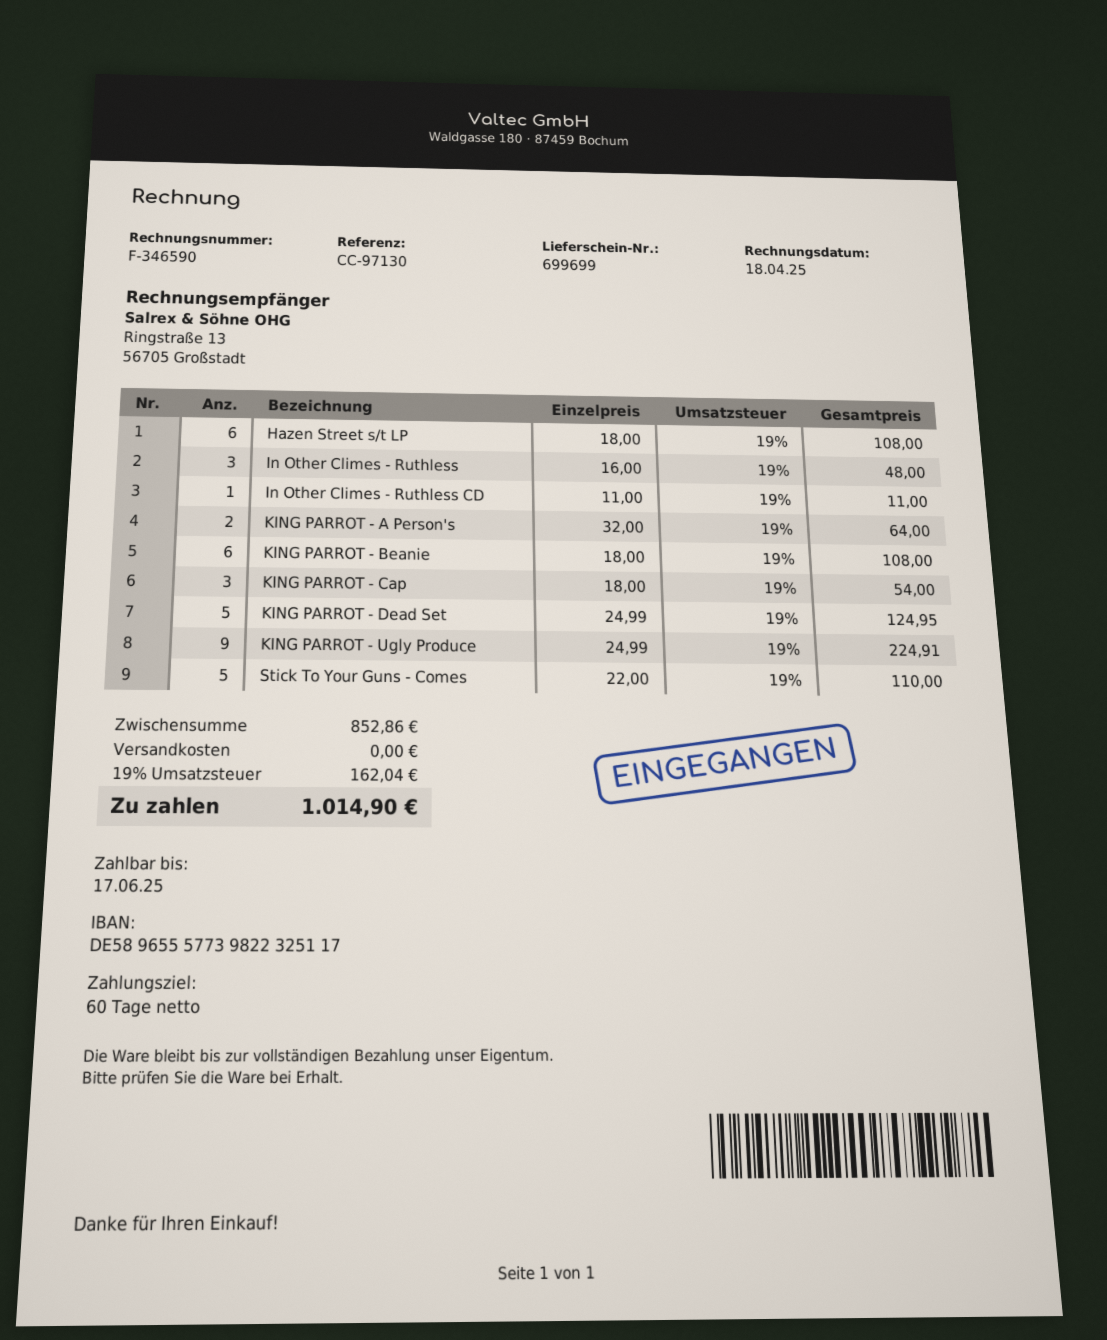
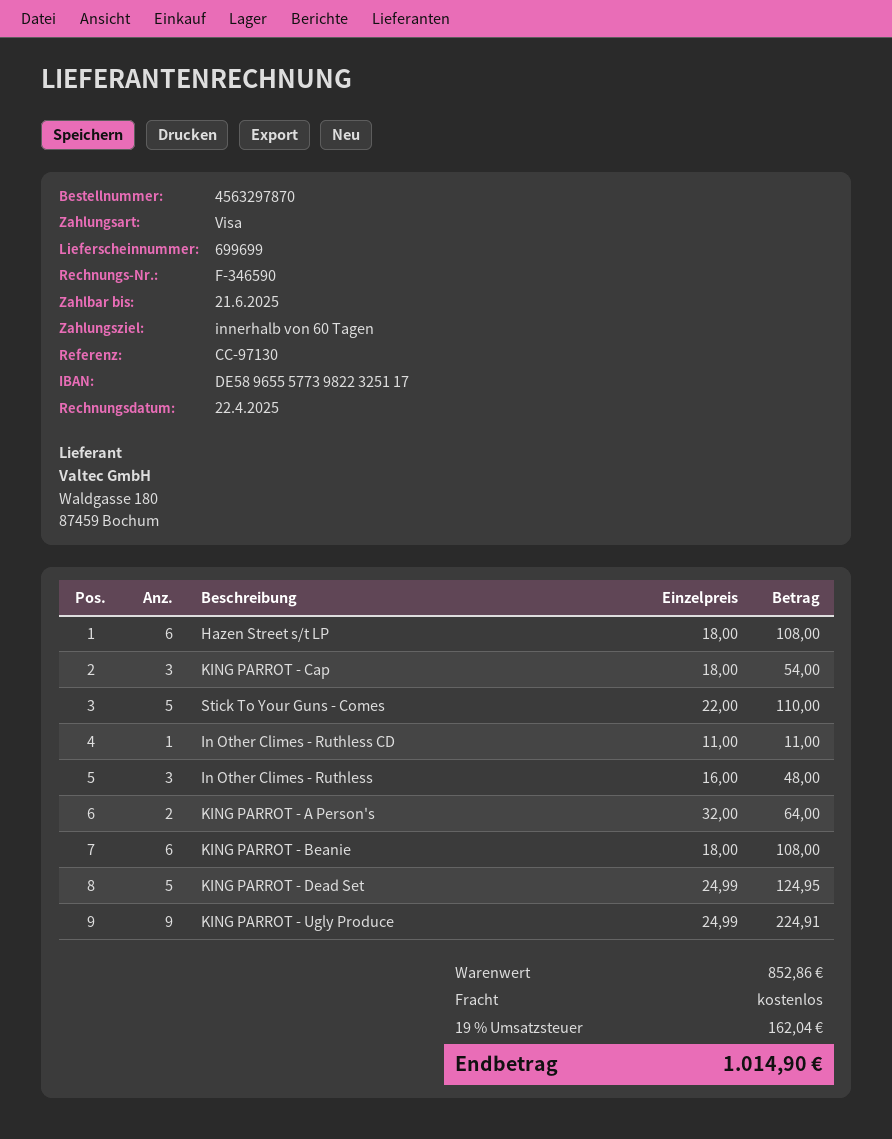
invoice date: 2025-04-18 -> 2025-04-22
due date: 2025-06-17 -> 2025-06-21

